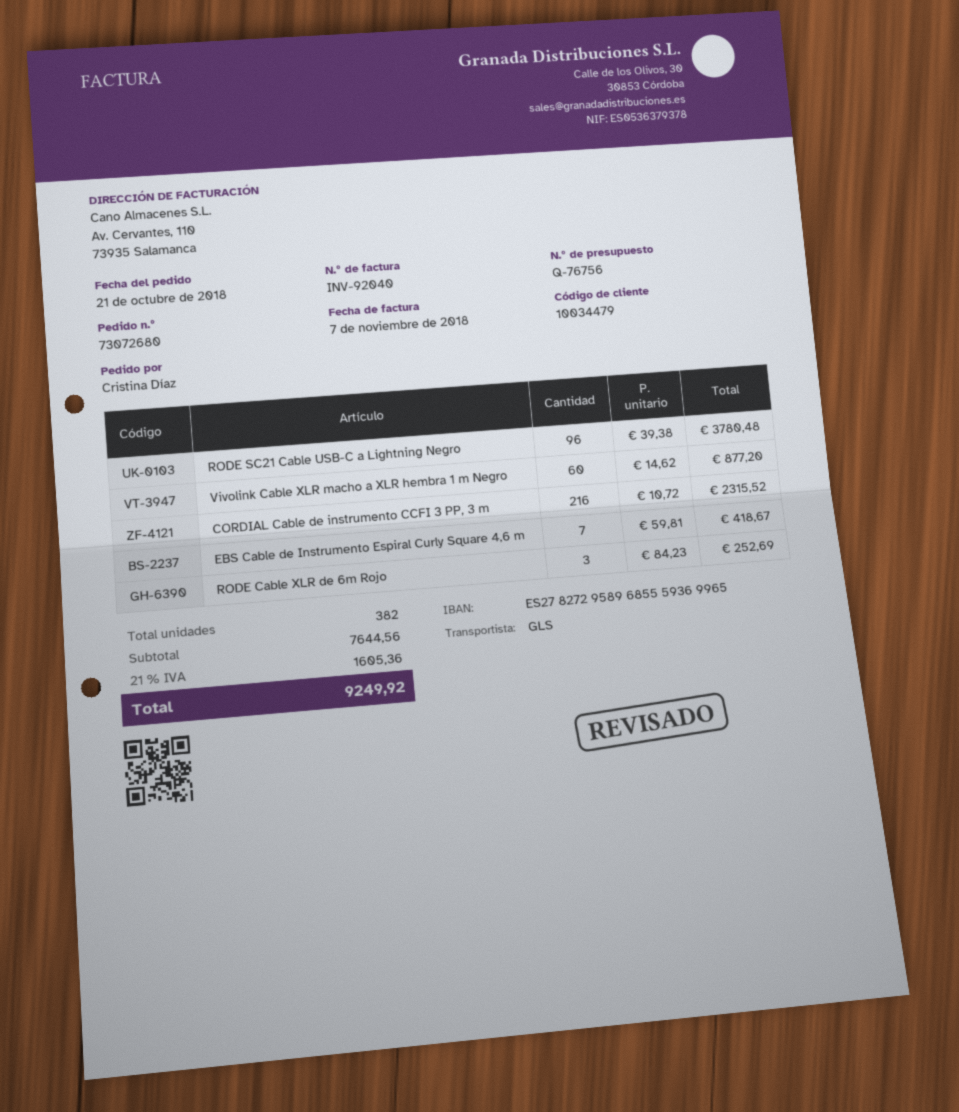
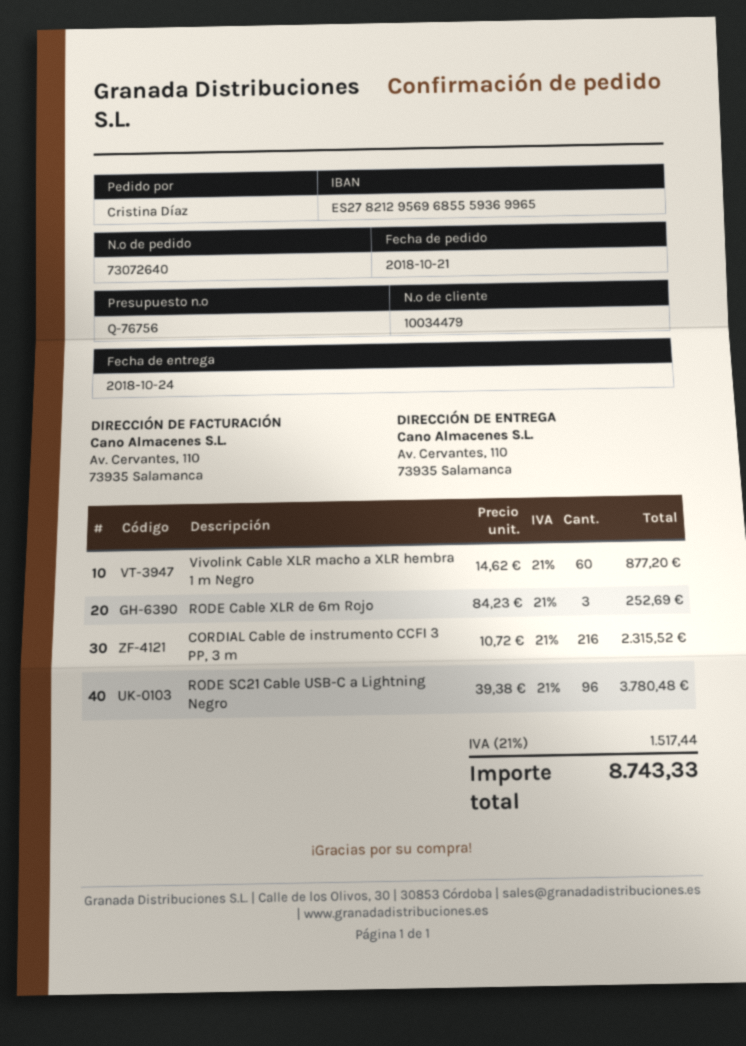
order number: 73072680 -> 73072640
bank account: ES2782729589685559369965 -> ES2782129569685559369965
EBS Cable de Instrumento Espiral Curly Square 4,6 m: 7 x 59.81 = 418.67 -> none
tax: 21% = 1605.36 -> 21% = 1517.44
total: 9249.92 -> 8743.33

